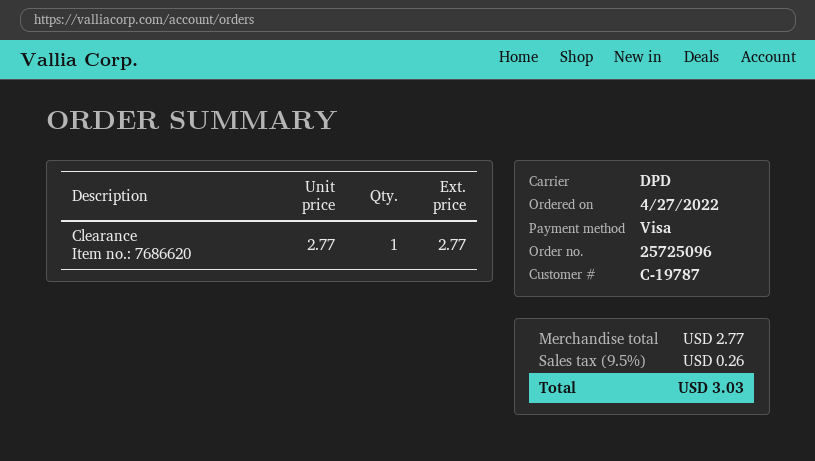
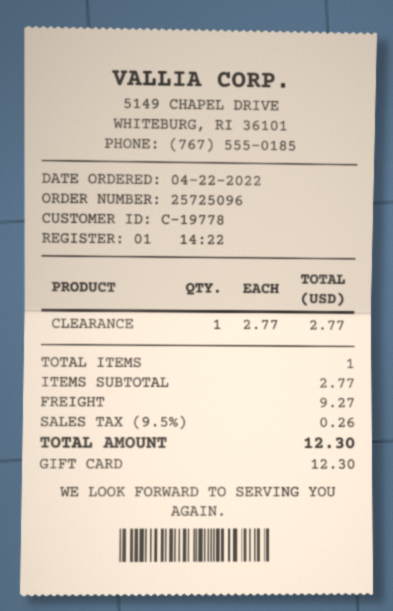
order date: 2022-04-27 -> 2022-04-22
customer number: C-19787 -> C-19778
payment method: Visa -> gift card
shipping: none -> 9.27
total: 3.03 -> 12.30

